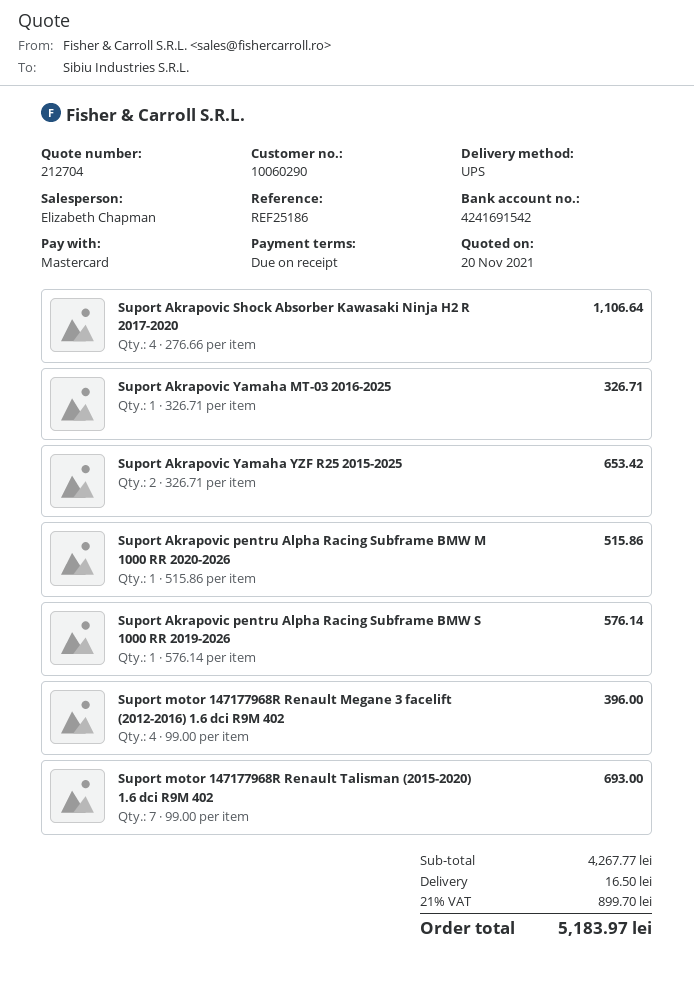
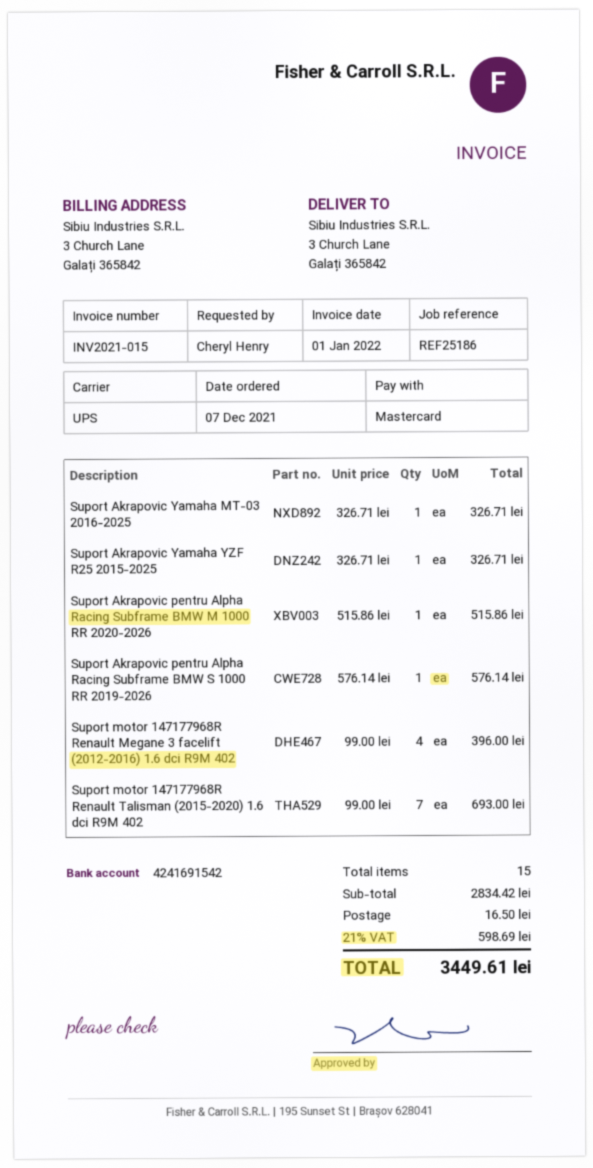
Suport Akrapovic Shock Absorber Kawasaki Ninja H2 R 2017-2020: 4 x 276.66 = 1106.64 -> none
Suport Akrapovic Yamaha YZF R25 2015-2025: 2 x 326.71 = 653.42 -> 1 x 326.71 = 326.71
subtotal: 4267.77 -> 2834.42
tax: 21% = 899.70 -> 21% = 598.69
total: 5183.97 -> 3449.61

